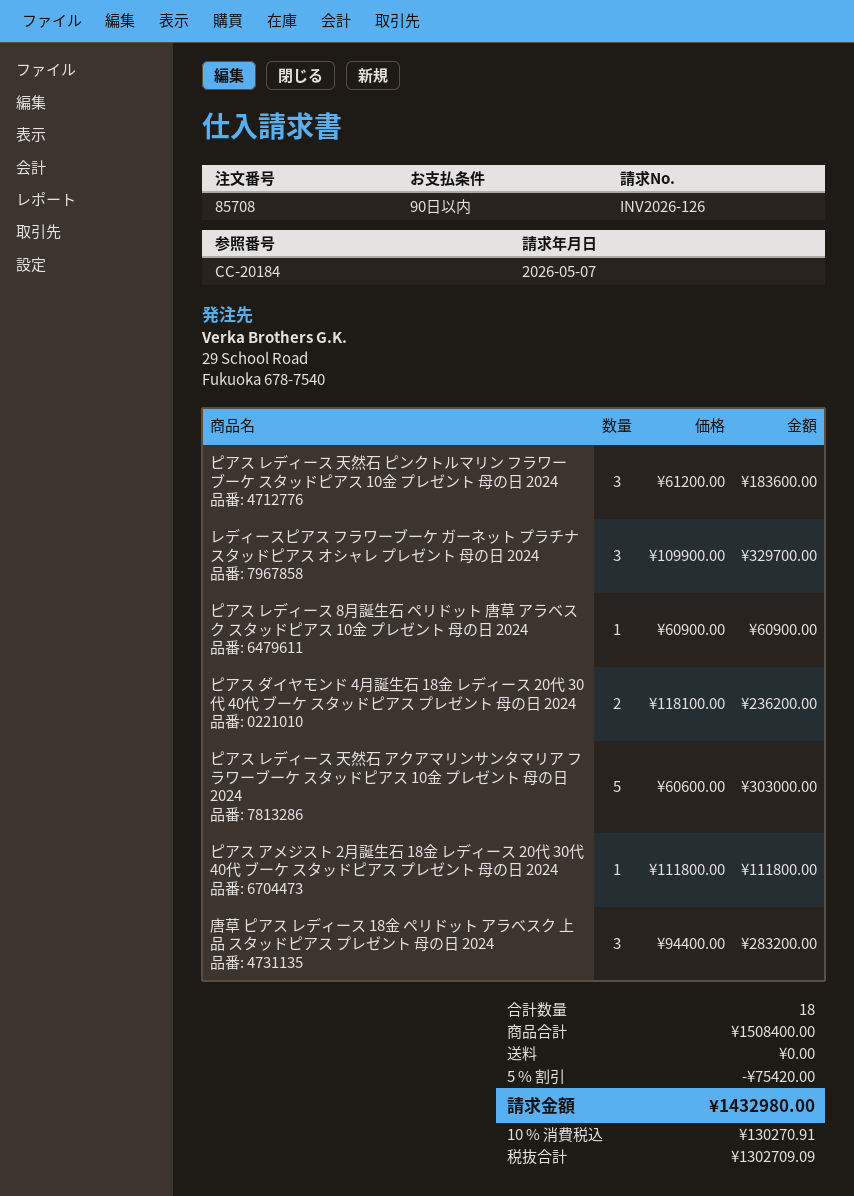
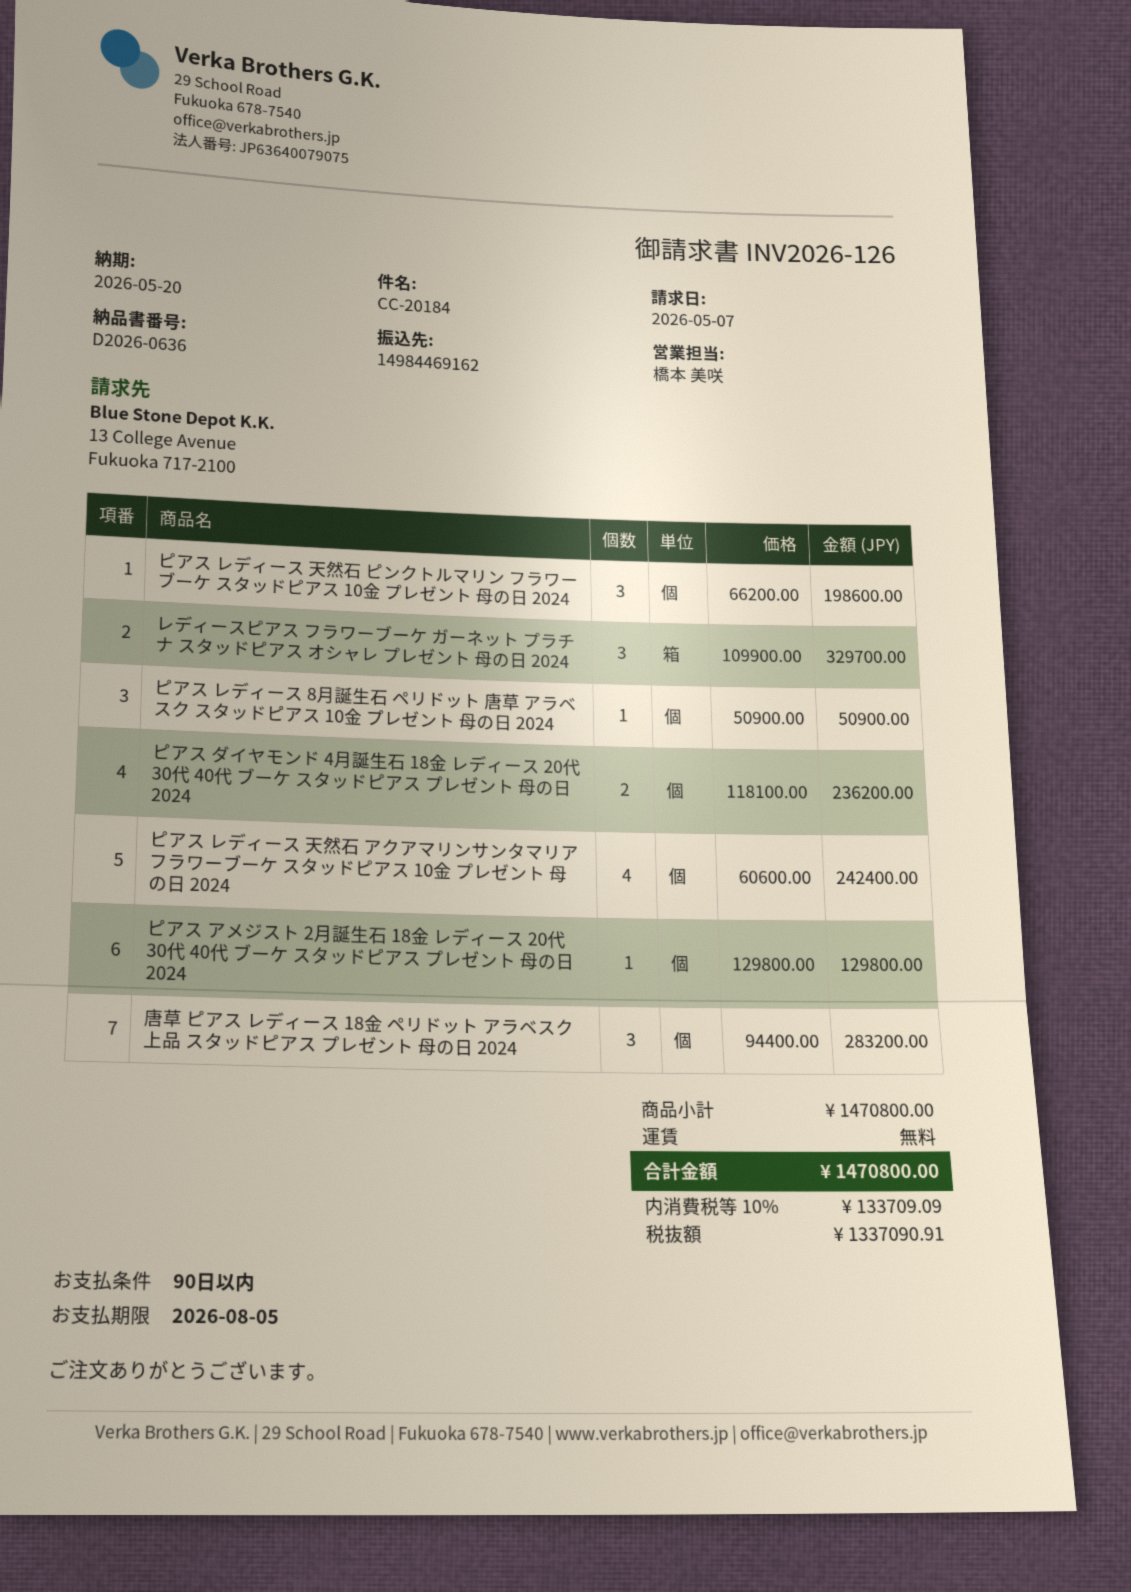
ピアス レディース 天然石 ピンクトルマリン フラワーブーケ スタッドピアス 10金 プレゼント 母の日 2024: 3 x 61200.00 = 183600.00 -> 3 x 66200.00 = 198600.00
ピアス レディース 8月誕生石 ペリドット 唐草 アラベスク スタッドピアス 10金 プレゼント 母の日 2024: 1 x 60900.00 = 60900.00 -> 1 x 50900.00 = 50900.00
ピアス レディース 天然石 アクアマリンサンタマリア フラワーブーケ スタッドピアス 10金 プレゼント 母の日 2024: 5 x 60600.00 = 303000.00 -> 4 x 60600.00 = 242400.00
ピアス アメジスト 2月誕生石 18金 レディース 20代 30代 40代 ブーケ スタッドピアス プレゼント 母の日 2024: 1 x 111800.00 = 111800.00 -> 1 x 129800.00 = 129800.00
subtotal: 1508400.00 -> 1470800.00
discount: 5% = 75420.00 -> none
net: 1302709.09 -> 1337090.91
tax: 10% = 130270.91 -> 10% = 133709.09
total: 1432980.00 -> 1470800.00

